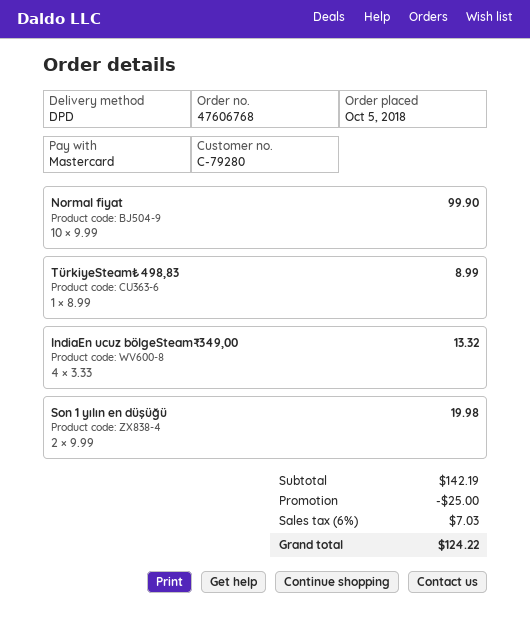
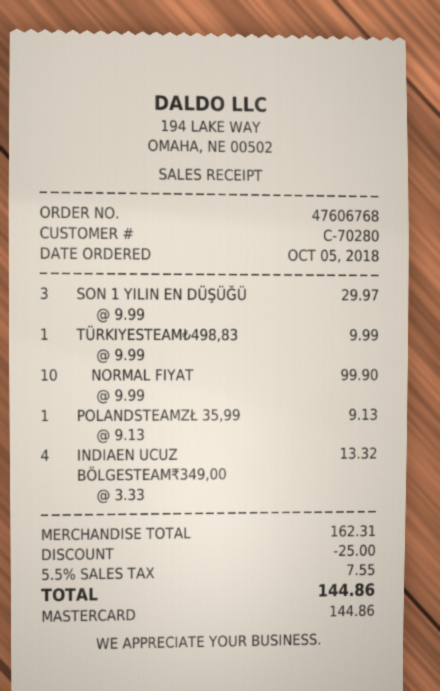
customer number: C-79280 -> C-70280
TürkiyeSteam₺498,83: 1 x 8.99 = 8.99 -> 1 x 9.99 = 9.99
Son 1 yılın en düşüğü: 2 x 9.99 = 19.98 -> 3 x 9.99 = 29.97
POLANDSTEAMZŁ 35,99: none -> 1 x 9.13 = 9.13
subtotal: 142.19 -> 162.31
tax: 6% = 7.03 -> 5.5% = 7.55
total: 124.22 -> 144.86

